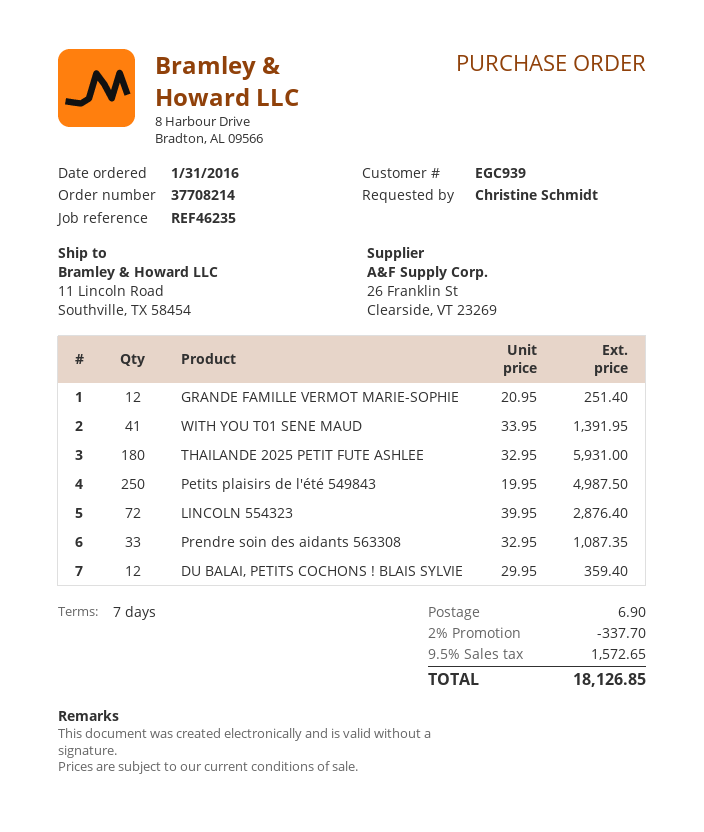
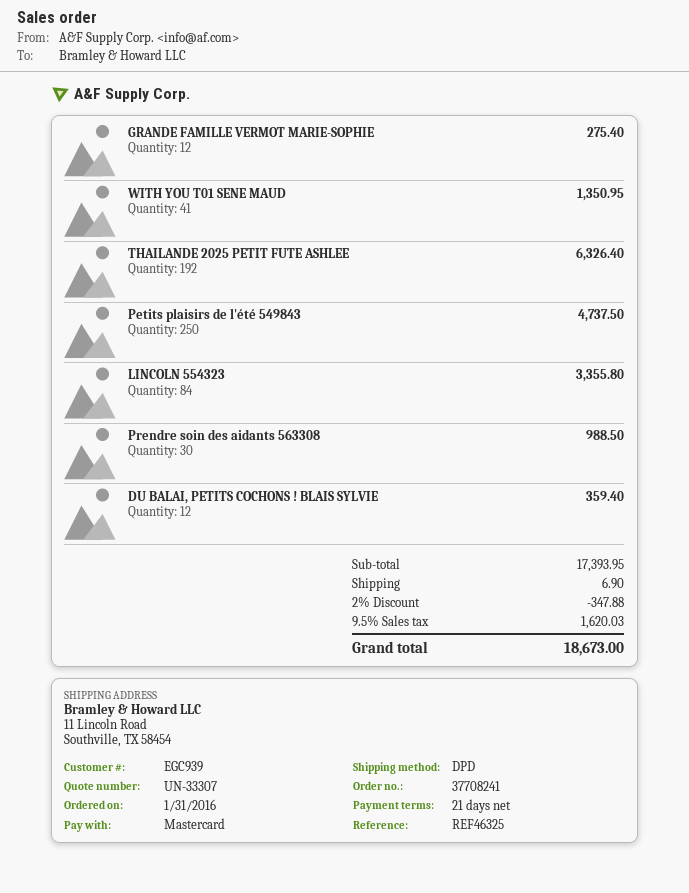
order number: 37708214 -> 37708241
payment terms: 7 days -> 21 days
reference: REF46235 -> REF46325
GRANDE FAMILLE VERMOT MARIE-SOPHIE: 12 for 251.40 -> 12 for 275.40
WITH YOU T01 SENE MAUD: 41 for 1391.95 -> 41 for 1350.95
THAILANDE 2025 PETIT FUTE ASHLEE: 180 for 5931.00 -> 192 for 6326.40
Petits plaisirs de l'été 549843: 250 for 4987.50 -> 250 for 4737.50
LINCOLN 554323: 72 for 2876.40 -> 84 for 3355.80
Prendre soin des aidants 563308: 33 for 1087.35 -> 30 for 988.50
discount: 2% = 337.70 -> 2% = 347.88
tax: 9.5% = 1572.65 -> 9.5% = 1620.03
total: 18126.85 -> 18673.00

